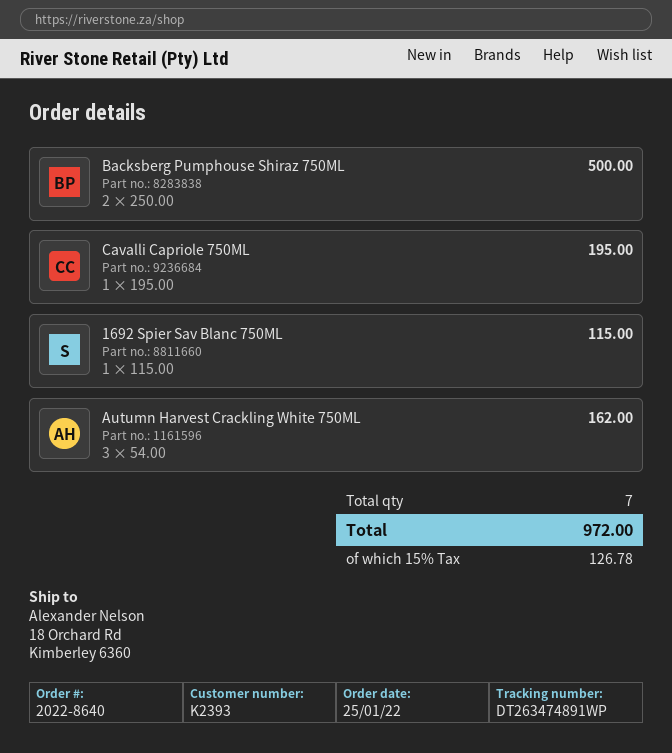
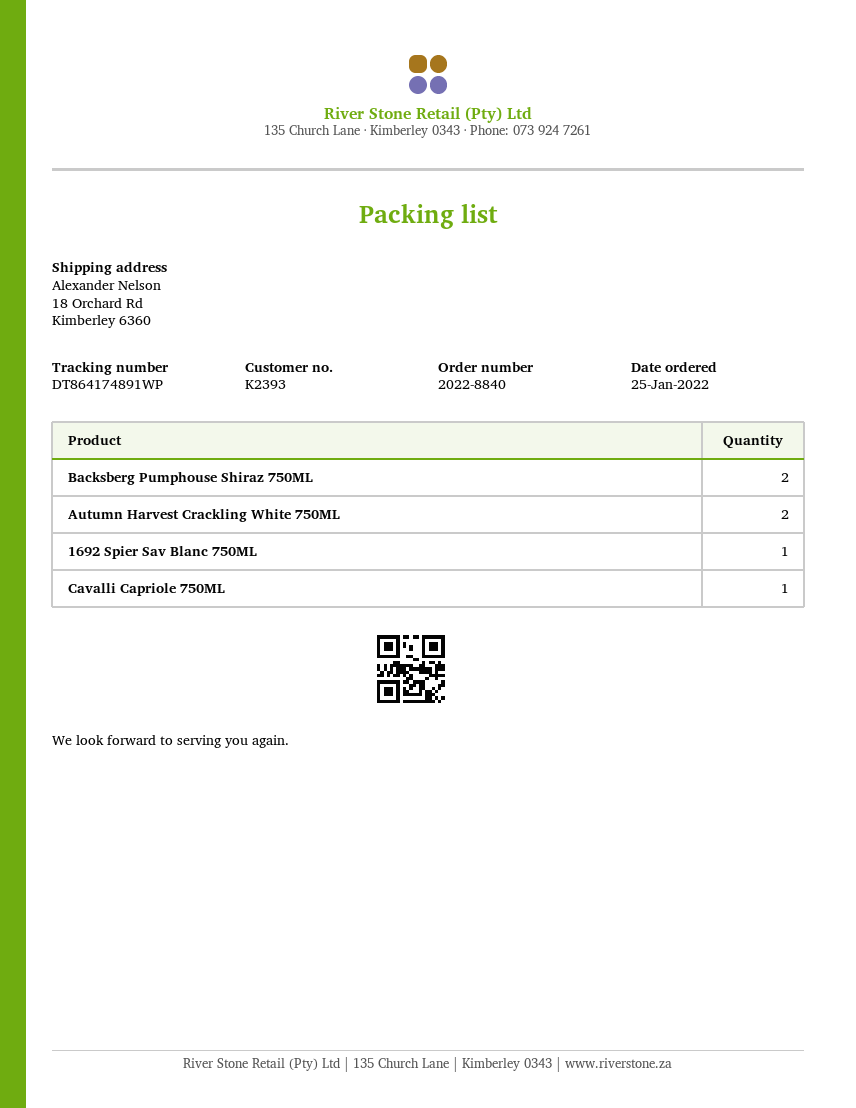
order number: 2022-8640 -> 2022-8840
tracking number: DT263474891WP -> DT864174891WP
Autumn Harvest Crackling White 750ML: 3 -> 2

